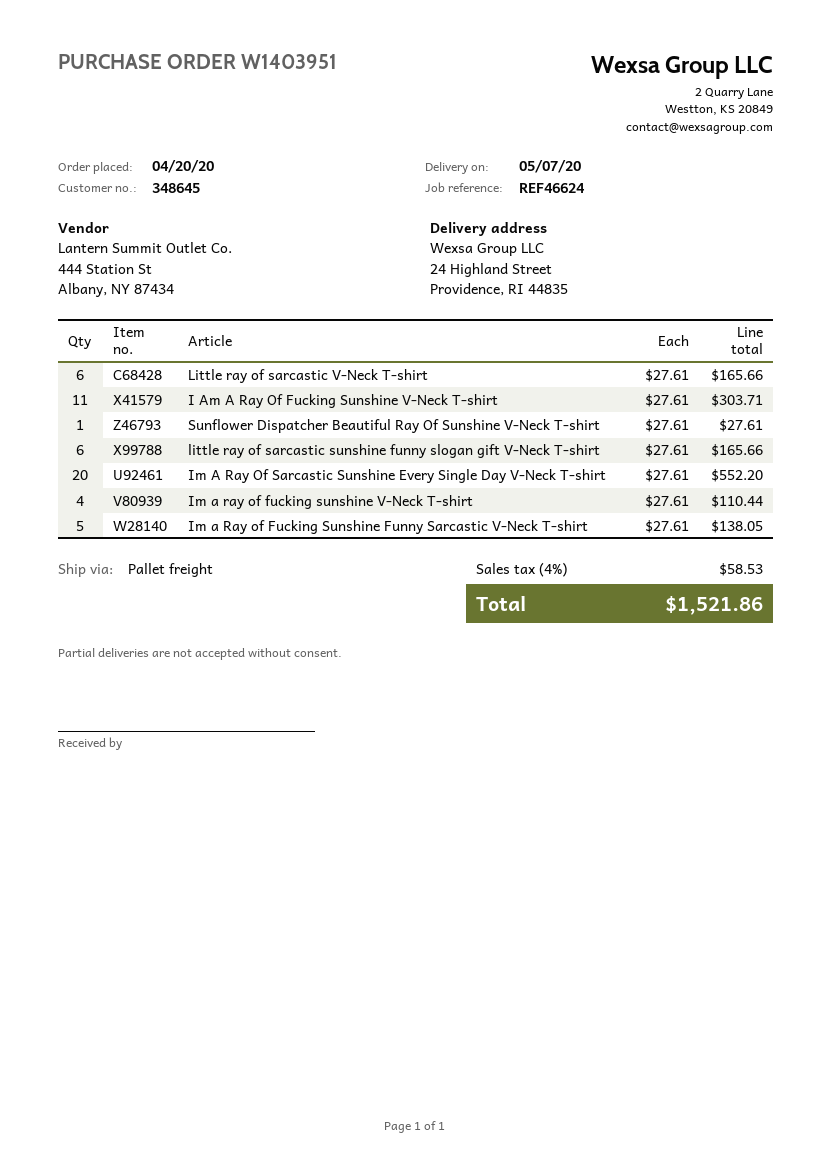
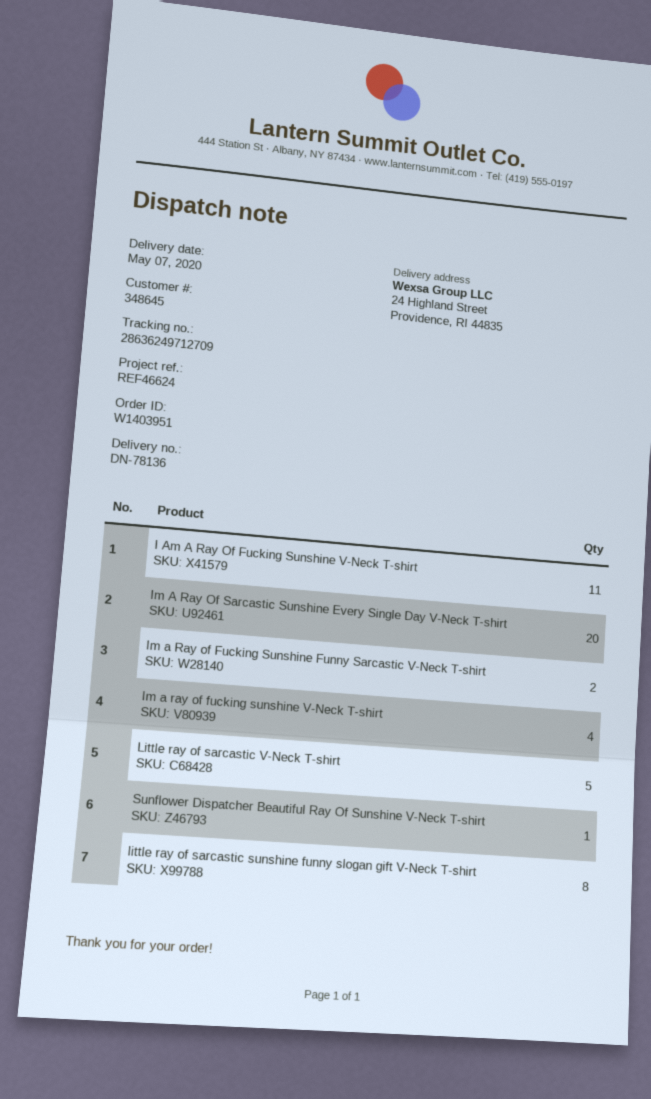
Little ray of sarcastic V-Neck T-shirt: 6 -> 5
little ray of sarcastic sunshine funny slogan gift V-Neck T-shirt: 6 -> 8
Im a Ray of Fucking Sunshine Funny Sarcastic V-Neck T-shirt: 5 -> 2

